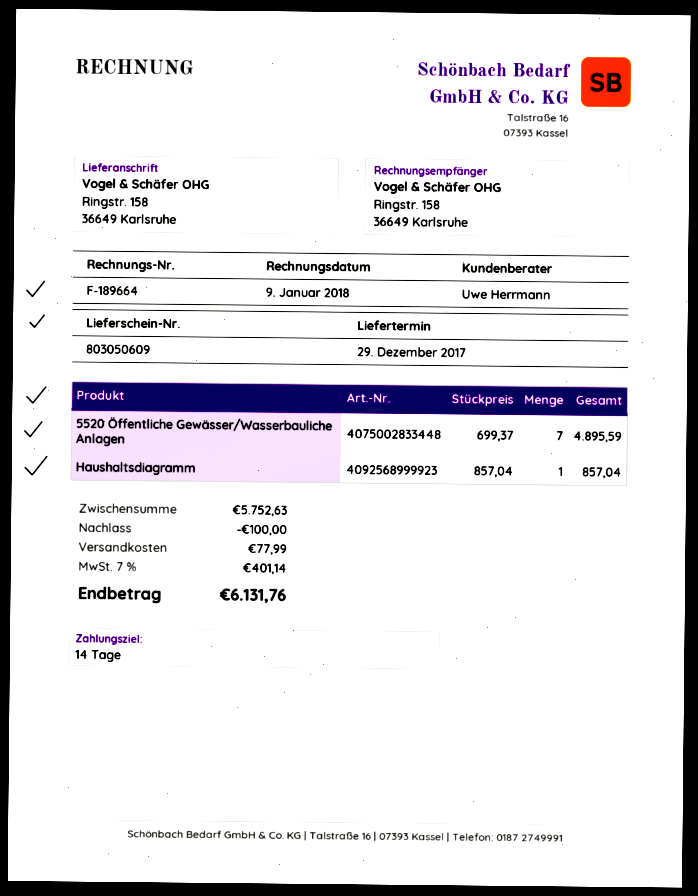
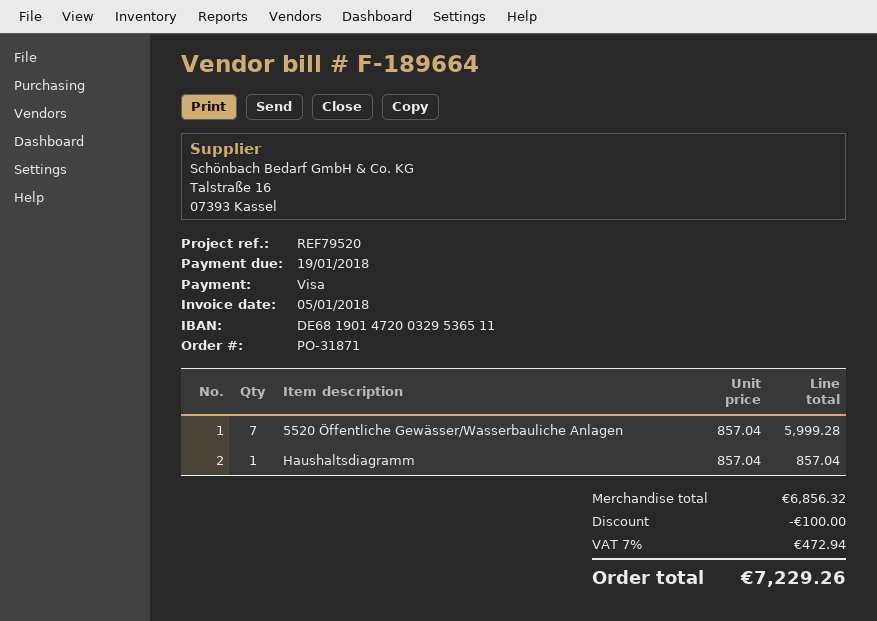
invoice date: 2018-01-09 -> 2018-01-05
5520 Öffentliche Gewässer/Wasserbauliche Anlagen: 7 x 699.37 = 4895.59 -> 7 x 857.04 = 5999.28
subtotal: 5752.63 -> 6856.32
shipping: 77.99 -> none
tax: 7% = 401.14 -> 7% = 472.94
total: 6131.76 -> 7229.26

